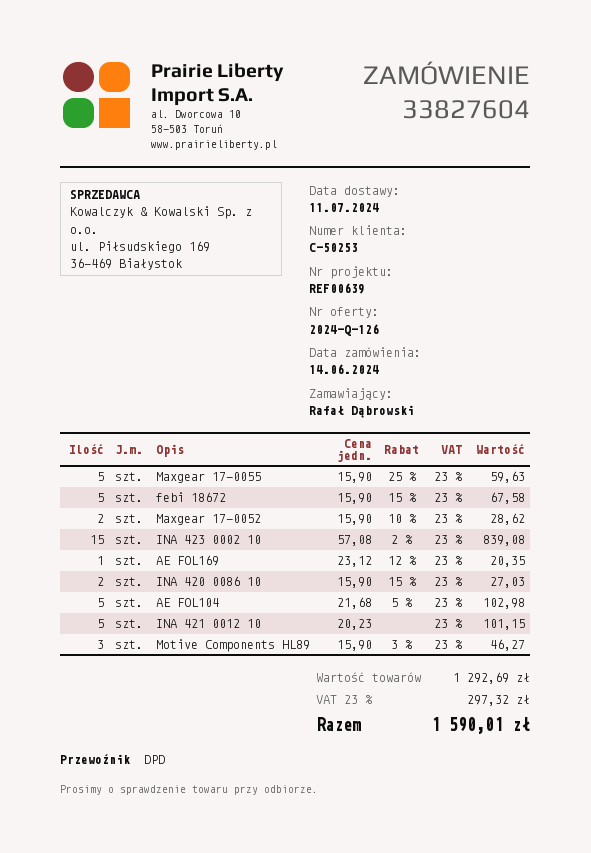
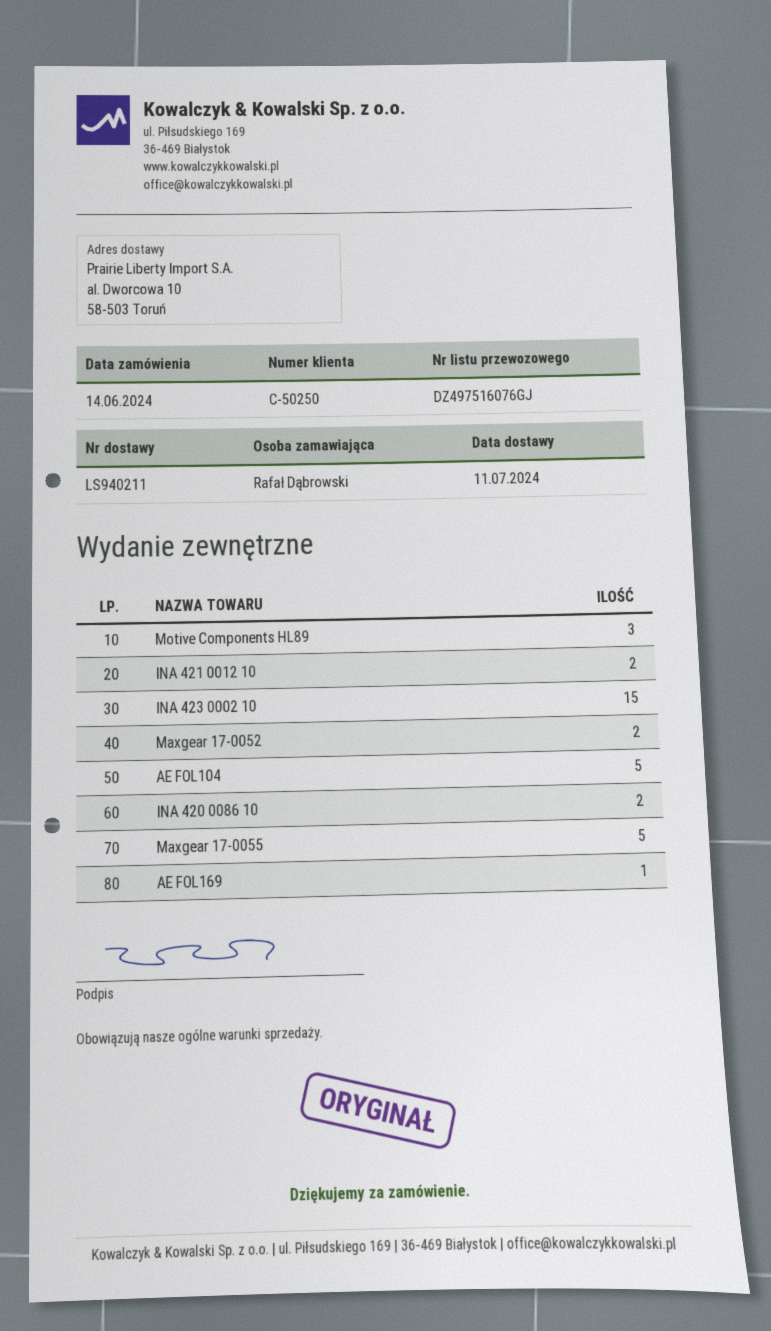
customer number: C-50253 -> C-50250
febi 18672: 5 -> none
INA 421 0012 10: 5 -> 2

